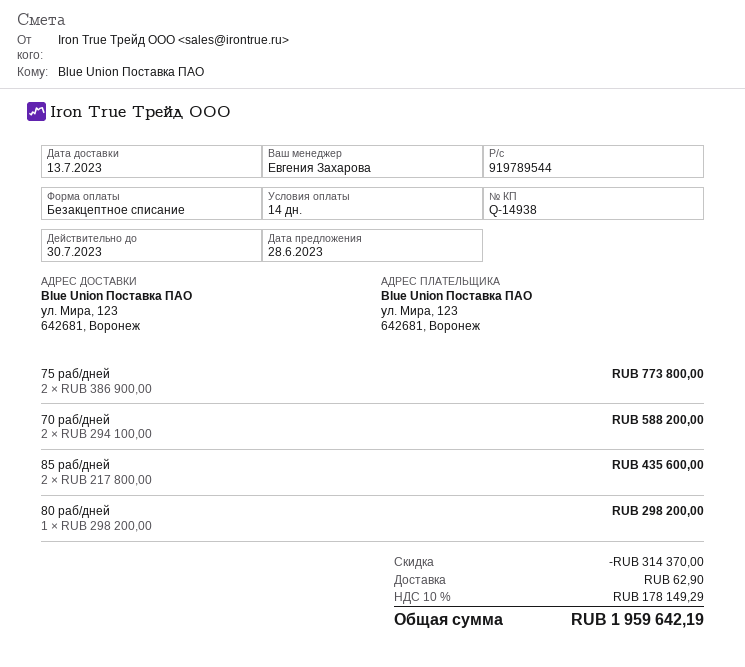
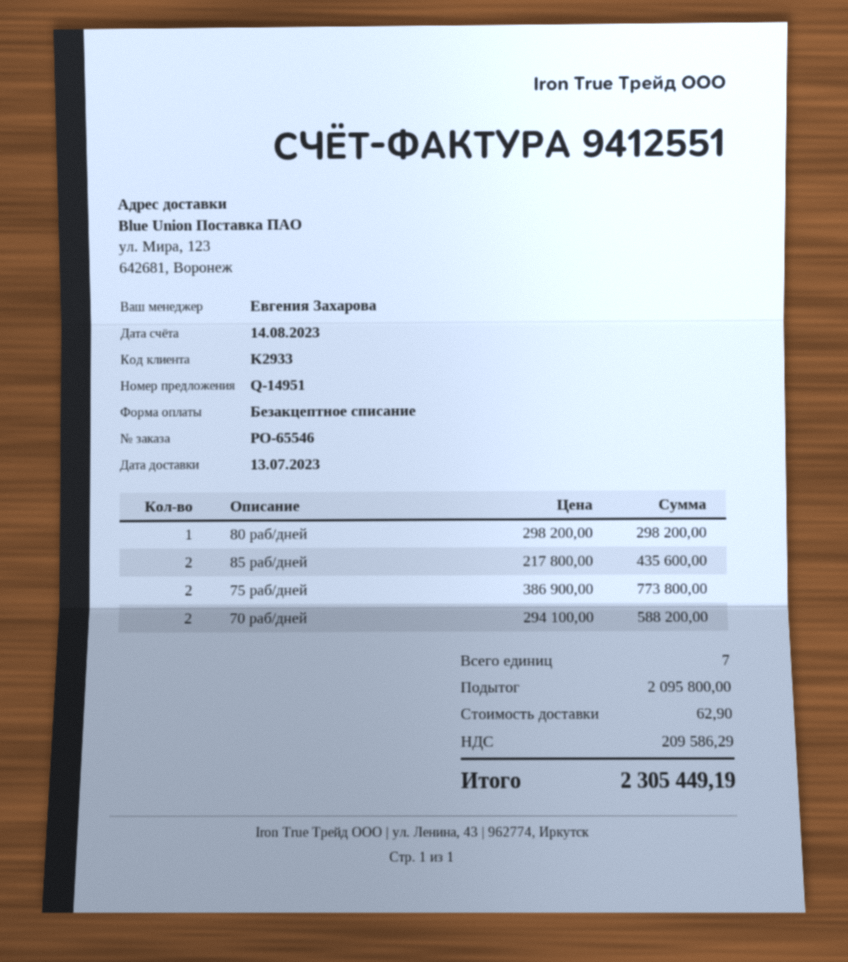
quote number: Q-14938 -> Q-14951
discount: 314370.00 -> none
tax: 178149.29 -> 209586.29
total: 1959642.19 -> 2305449.19

